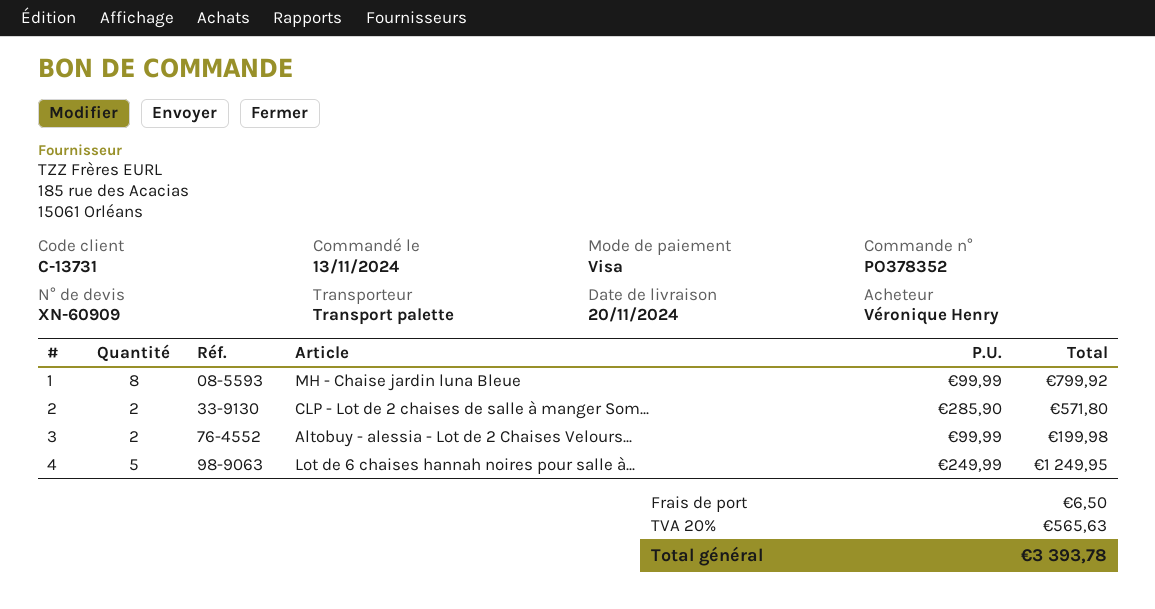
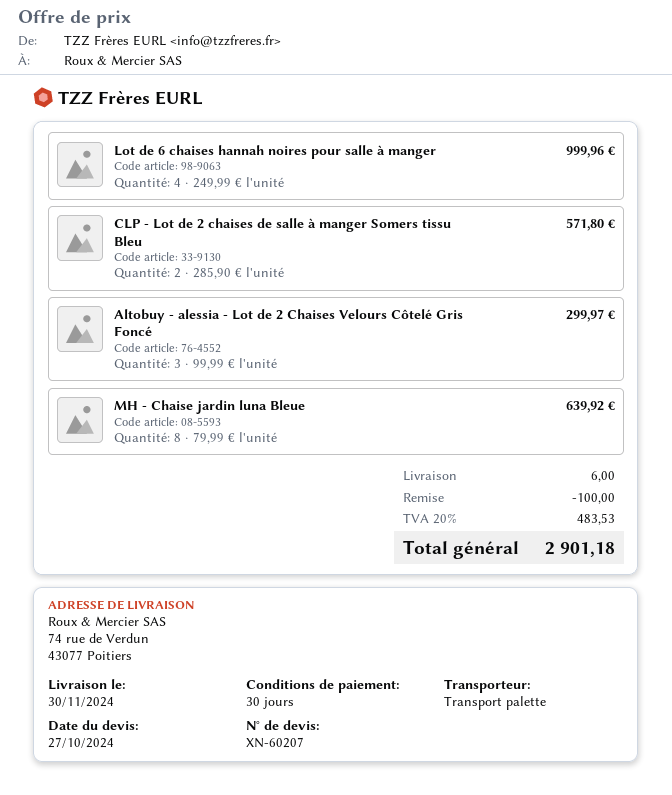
quote number: XN-60909 -> XN-60207
delivery date: 2024-11-20 -> 2024-11-30
MH - Chaise jardin luna Bleue: 8 x 99.99 = 799.92 -> 8 x 79.99 = 639.92
Altobuy - alessia - Lot de 2 Chaises Velours...: 2 x 99.99 = 199.98 -> 3 x 99.99 = 299.97
Lot de 6 chaises hannah noires pour salle à...: 5 x 249.99 = 1249.95 -> 4 x 249.99 = 999.96
discount: none -> 100.00
shipping: 6.50 -> 6.00
tax: 20% = 565.63 -> 20% = 483.53
total: 3393.78 -> 2901.18

